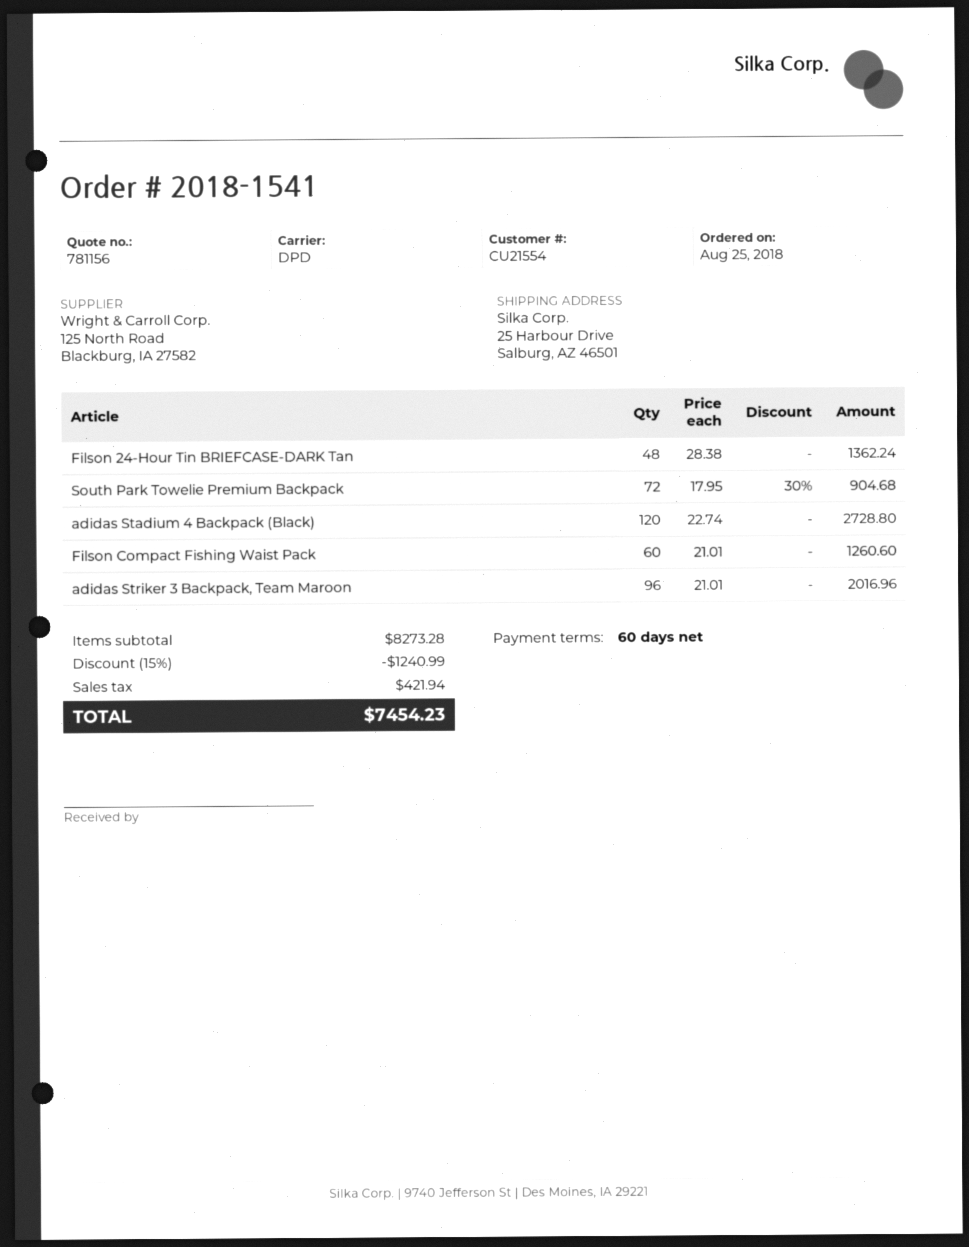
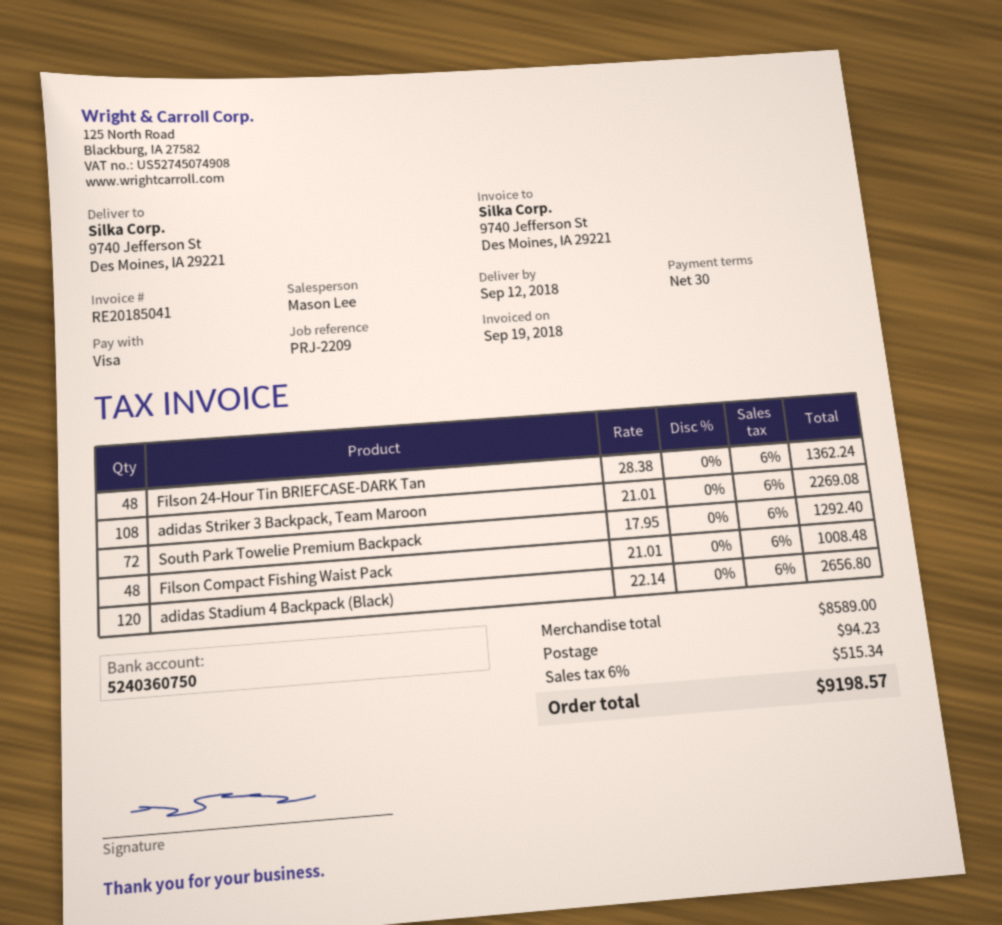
payment terms: 60 days -> 30 days
ship to: 25 Harbour Drive, Salburg, AZ 46501 -> 9740 Jefferson St, Des Moines, IA 29221
South Park Towelie Premium Backpack: 72 x 17.95 - 30% = 904.68 -> 72 x 17.95 = 1292.40
adidas Stadium 4 Backpack (Black): 120 x 22.74 = 2728.80 -> 120 x 22.14 = 2656.80
Filson Compact Fishing Waist Pack: 60 x 21.01 = 1260.60 -> 48 x 21.01 = 1008.48
adidas Striker 3 Backpack, Team Maroon: 96 x 21.01 = 2016.96 -> 108 x 21.01 = 2269.08
subtotal: 8273.28 -> 8589.00
discount: 15% = 1240.99 -> none
shipping: none -> 94.23
tax: 421.94 -> 515.34
total: 7454.23 -> 9198.57

